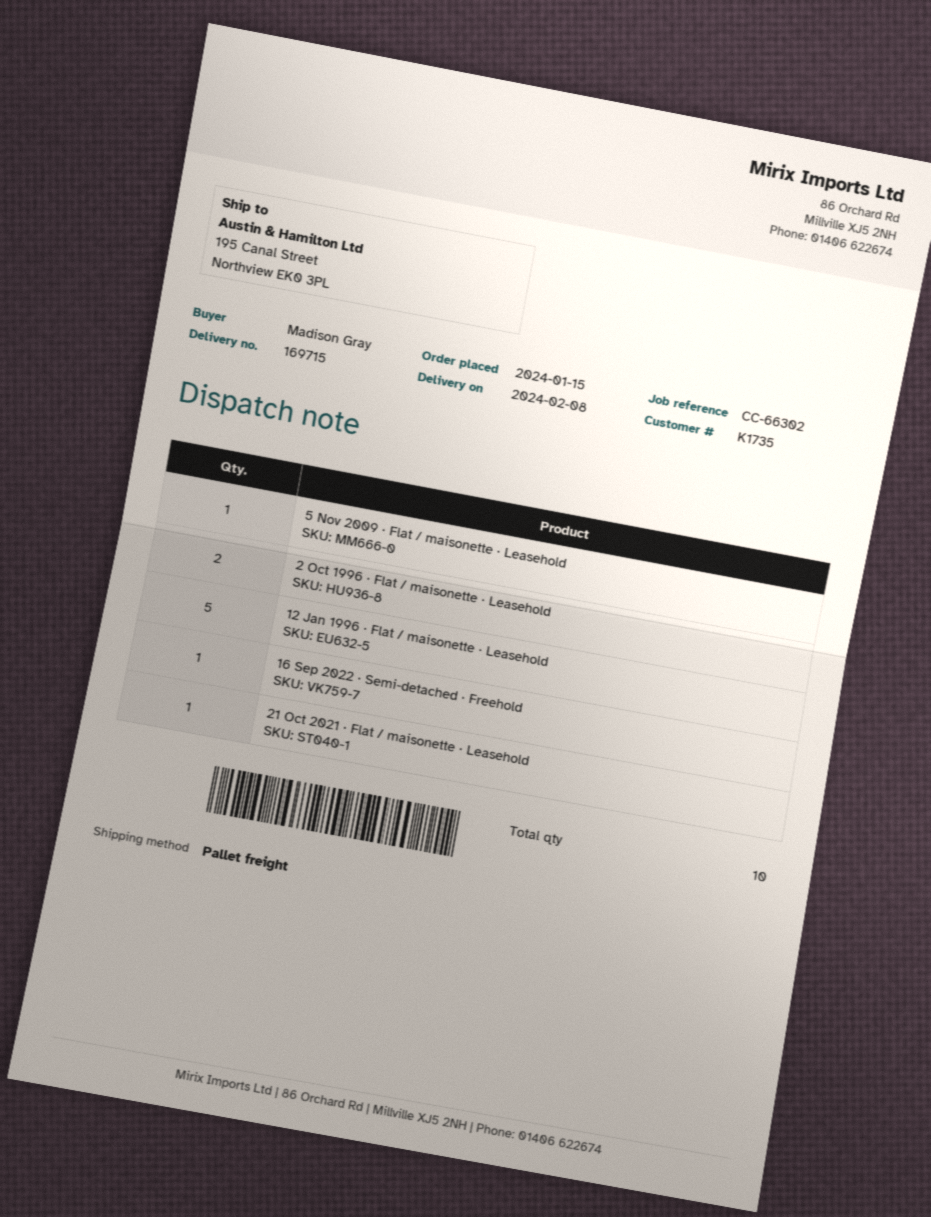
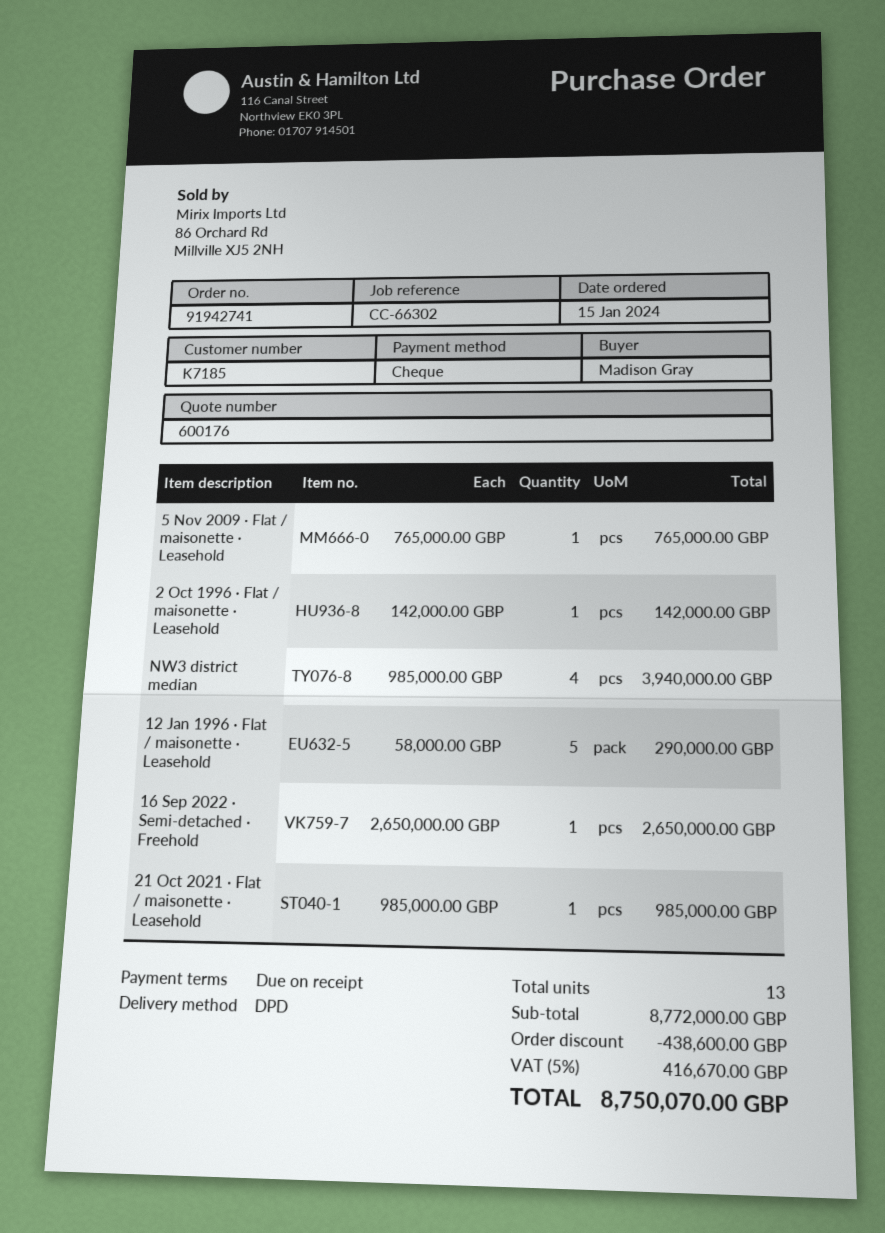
customer number: K1735 -> K7185
shipping method: pallet freight -> DPD
2 Oct 1996 · Flat / maisonette · Leasehold: 2 -> 1
NW3 district median: none -> 4
total quantity: 10 -> 13

